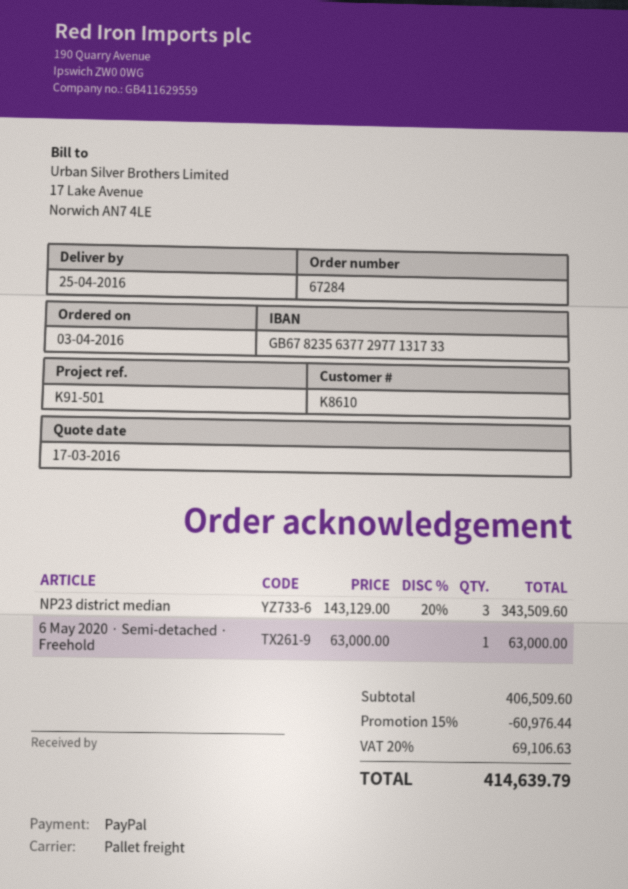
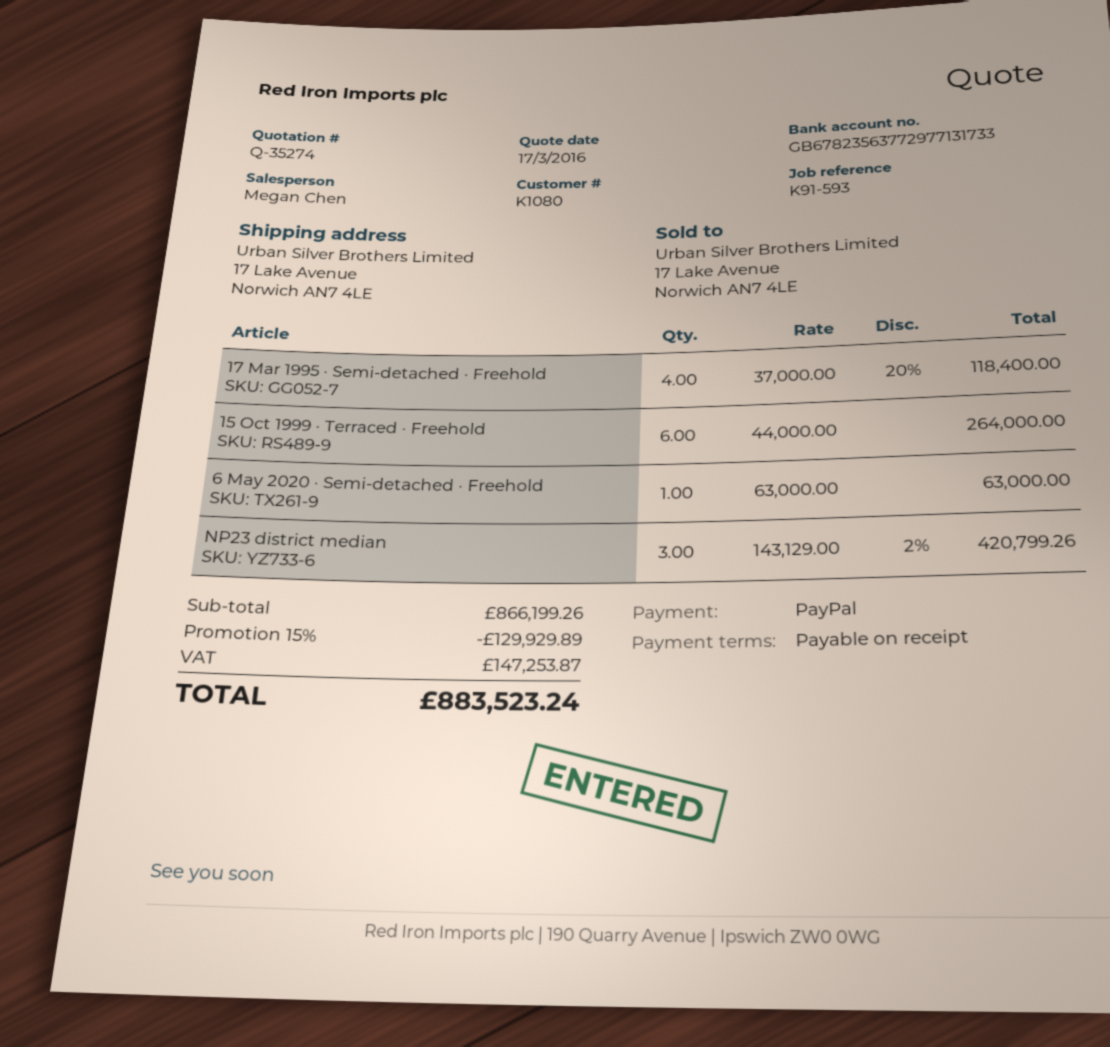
customer number: K8610 -> K1080
reference: K91-501 -> K91-593
NP23 district median: 3 x 143129.00 - 20% = 343509.60 -> 3 x 143129.00 - 2% = 420799.26
17 Mar 1995 · Semi-detached · Freehold: none -> 4 x 37000.00 - 20% = 118400.00
15 Oct 1999 · Terraced · Freehold: none -> 6 x 44000.00 = 264000.00
subtotal: 406509.60 -> 866199.26
discount: 15% = 60976.44 -> 15% = 129929.89
tax: 69106.63 -> 147253.87
total: 414639.79 -> 883523.24

